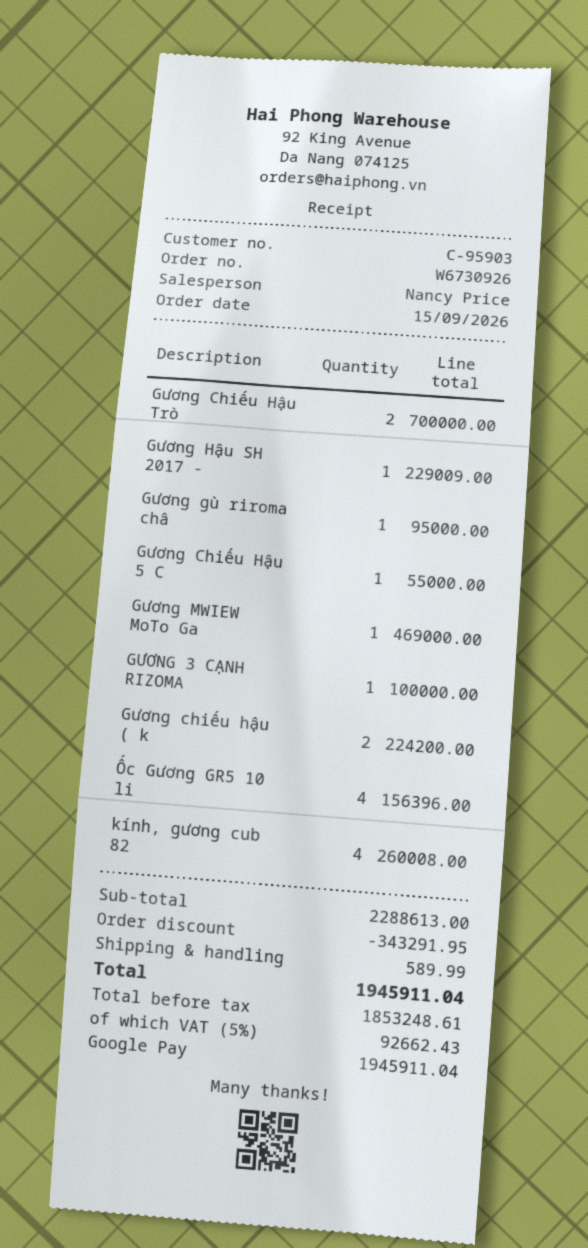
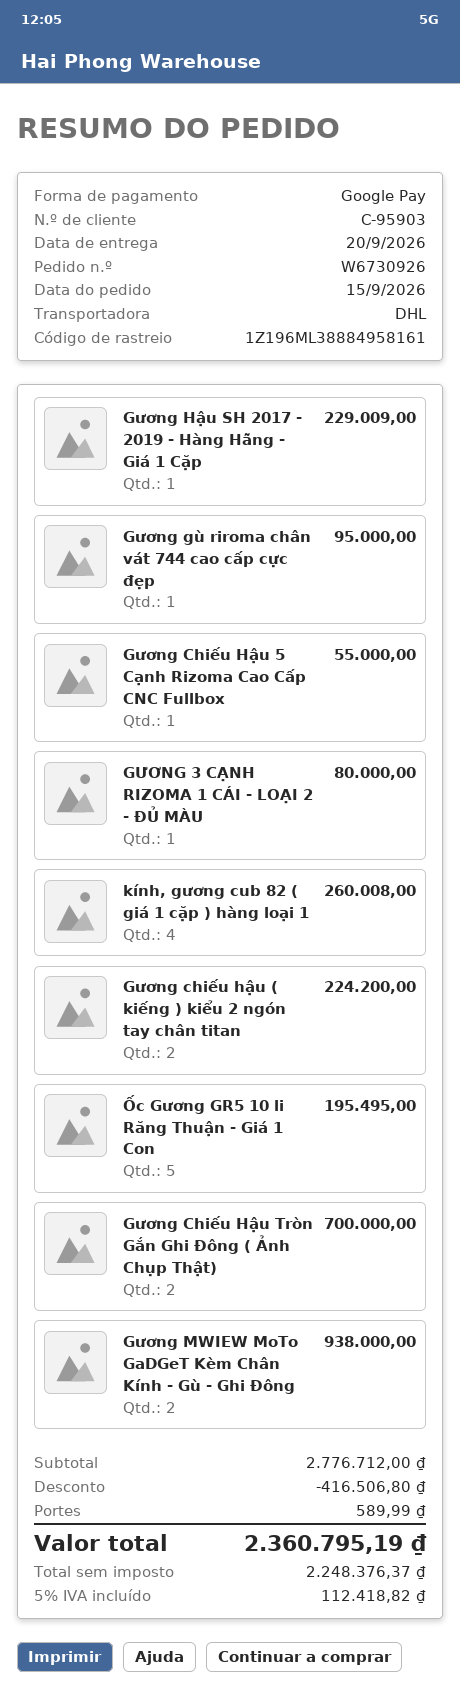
Gương MWIEW MoTo Ga: 1 for 469000.00 -> 2 for 938000.00
GƯƠNG 3 CẠNH RIZOMA: 1 for 100000.00 -> 1 for 80000.00
Ốc Gương GR5 10 li: 4 for 156396.00 -> 5 for 195495.00
subtotal: 2288613.00 -> 2776712.00
discount: 343291.95 -> 416506.80
net: 1853248.61 -> 2248376.37
tax: 5% = 92662.43 -> 5% = 112418.82
total: 1945911.04 -> 2360795.19

